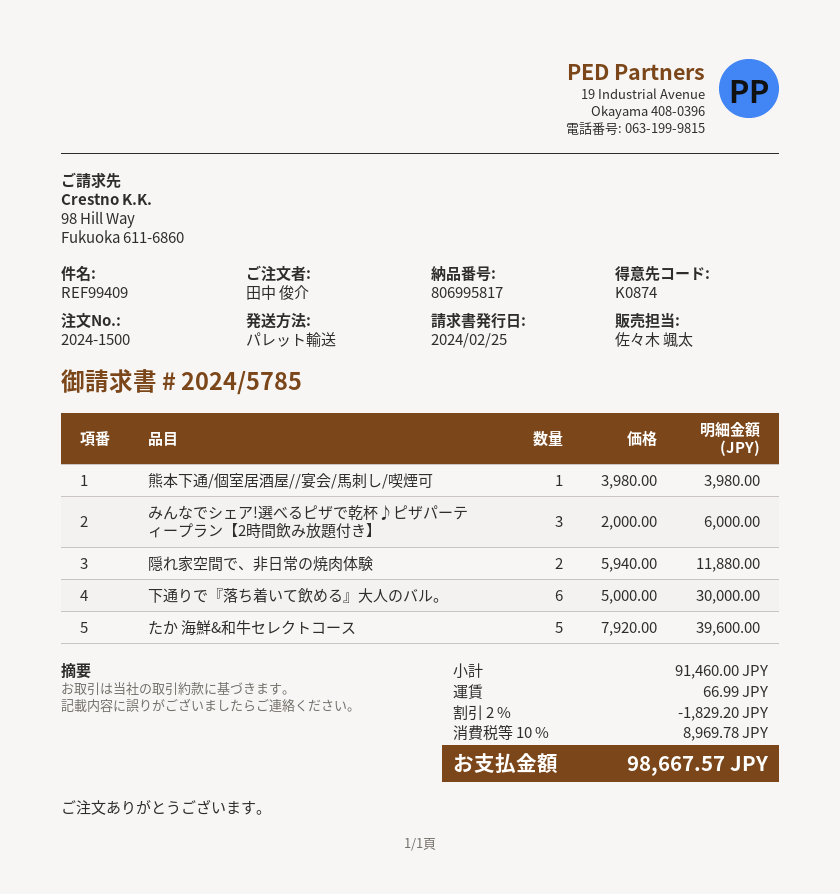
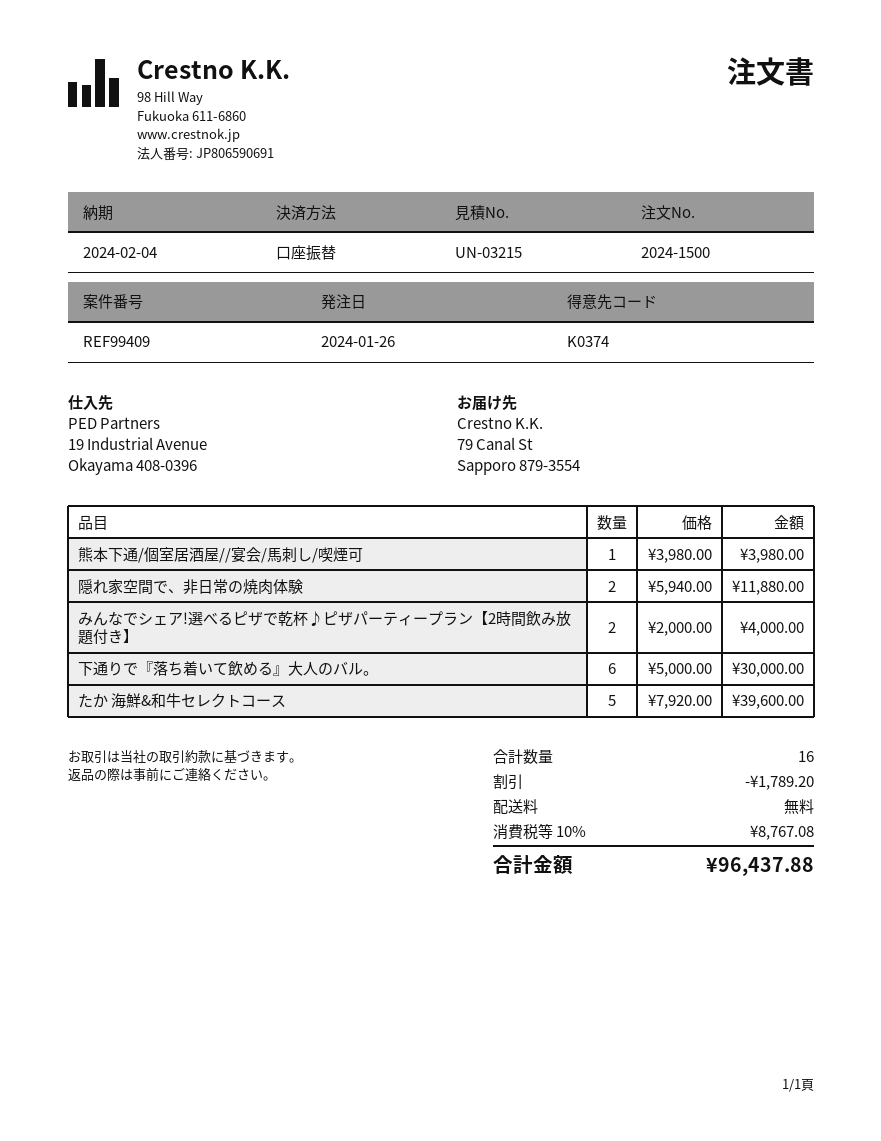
customer number: K0874 -> K0374
みんなでシェア!選べるピザで乾杯♪ピザパーティープラン【2時間飲み放題付き】: 3 x 2000.00 = 6000.00 -> 2 x 2000.00 = 4000.00
discount: 1829.20 -> 1789.20
shipping: 66.99 -> 0.00
tax: 10% = 8969.78 -> 10% = 8767.08
total: 98667.57 -> 96437.88

